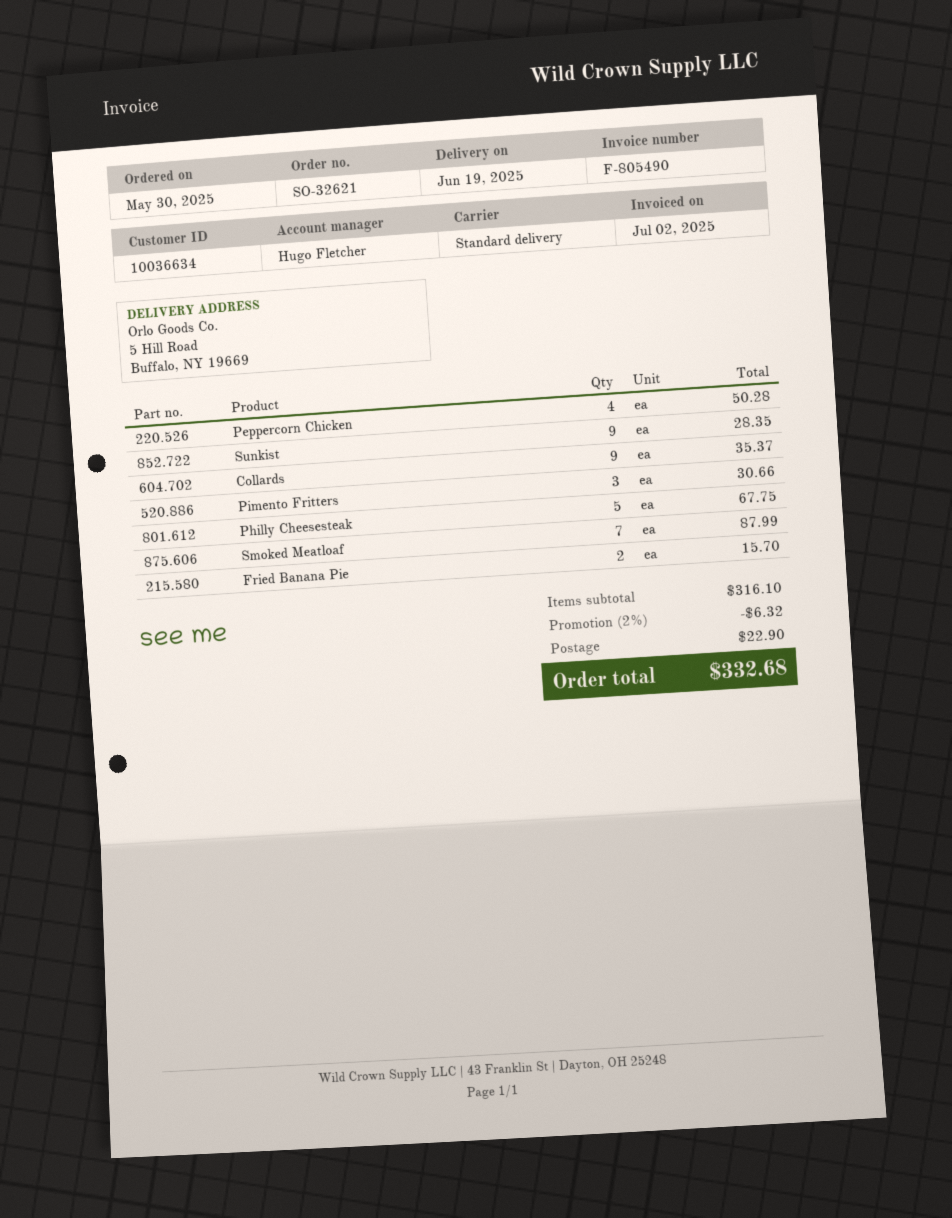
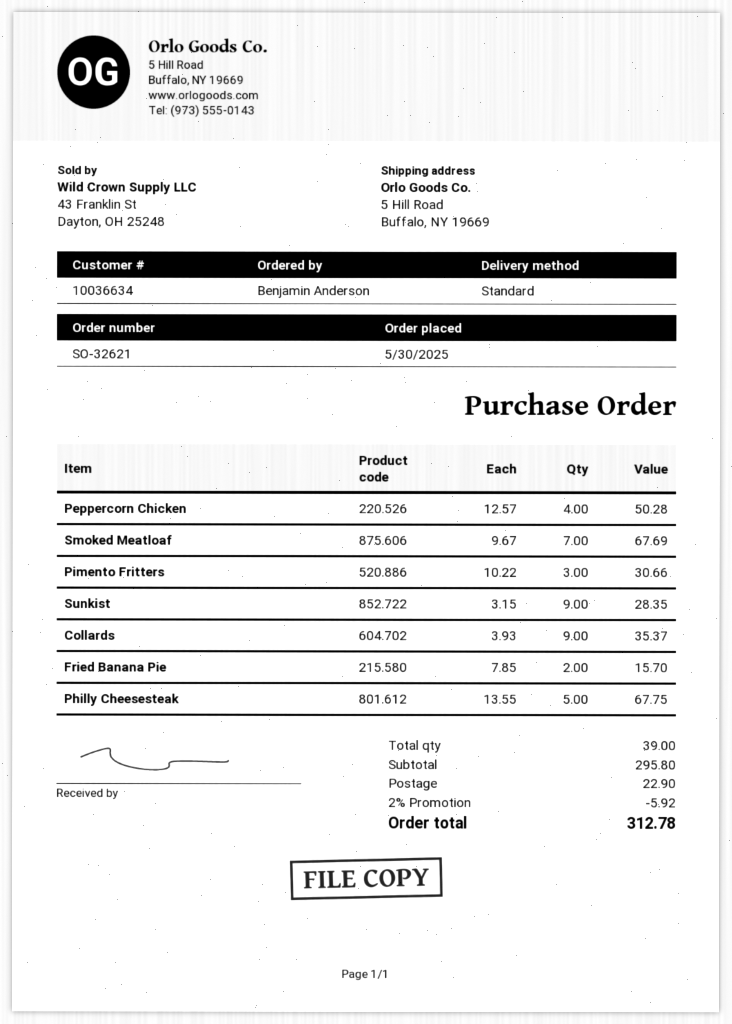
Smoked Meatloaf: 7 for 87.99 -> 7 for 67.69
subtotal: 316.10 -> 295.80
discount: 2% = 6.32 -> 2% = 5.92
total: 332.68 -> 312.78

